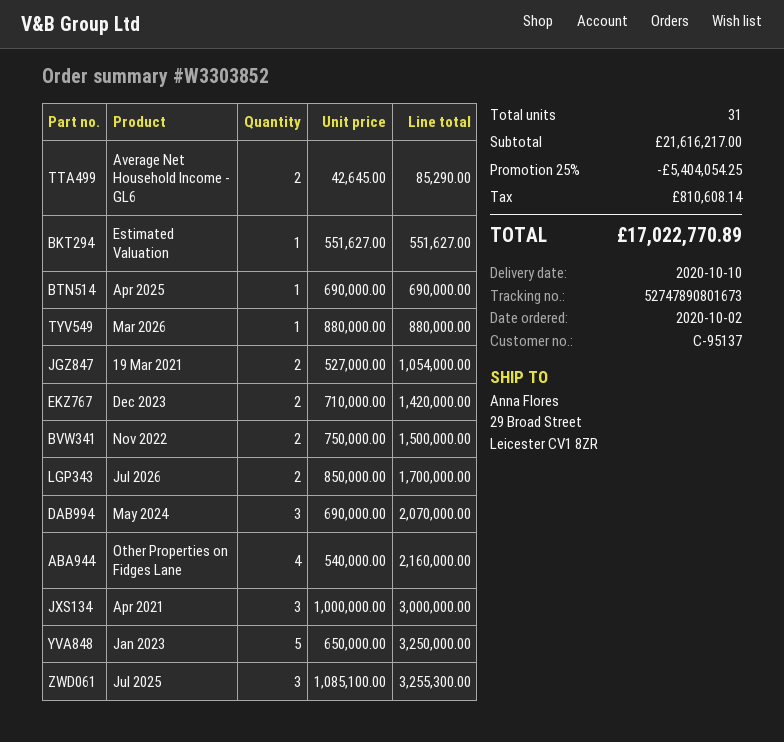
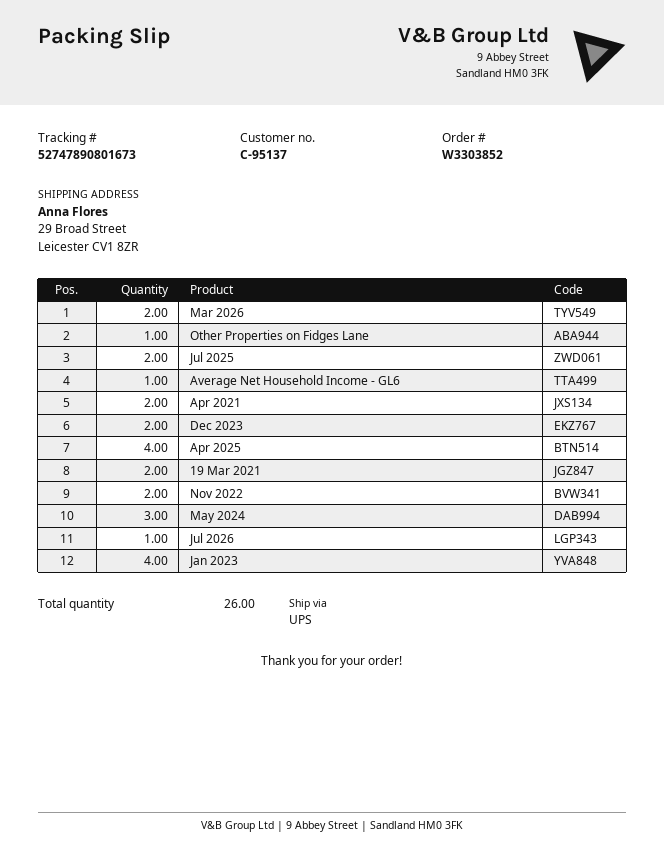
Average Net Household Income - GL6: 2 -> 1
Estimated Valuation: 1 -> none
Apr 2025: 1 -> 4
Mar 2026: 1 -> 2
Jul 2026: 2 -> 1
Other Properties on Fidges Lane: 4 -> 1
Apr 2021: 3 -> 2
Jan 2023: 5 -> 4
Jul 2025: 3 -> 2
total quantity: 31 -> 26

